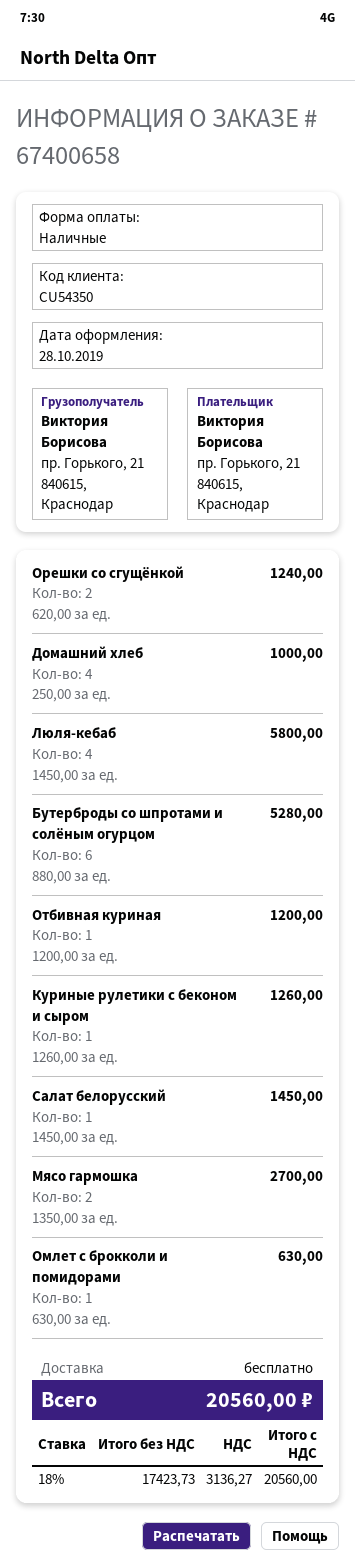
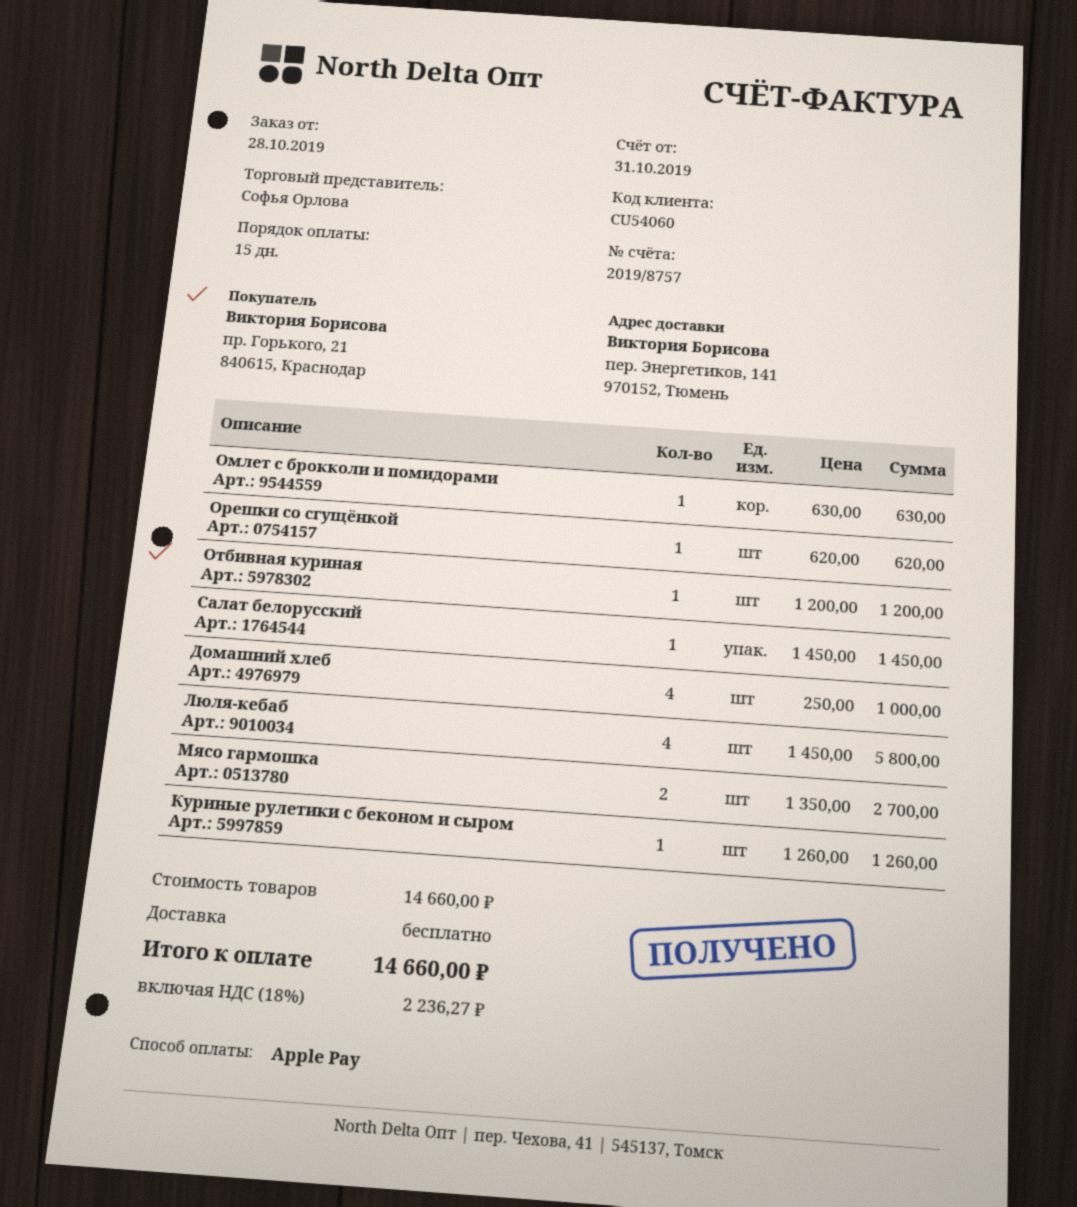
customer number: CU54350 -> CU54060
payment method: cash -> Apple Pay
ship to: пр. Горького, 21, 840615, Краснодар -> пер. Энергетиков, 141, 970152, Тюмень
Орешки со сгущёнкой: 2 x 620.00 = 1240.00 -> 1 x 620.00 = 620.00
Бутерброды со шпротами и солёным огурцом: 6 x 880.00 = 5280.00 -> none
tax: 18% = 3136.27 -> 18% = 2236.27
total: 20560.00 -> 14660.00

